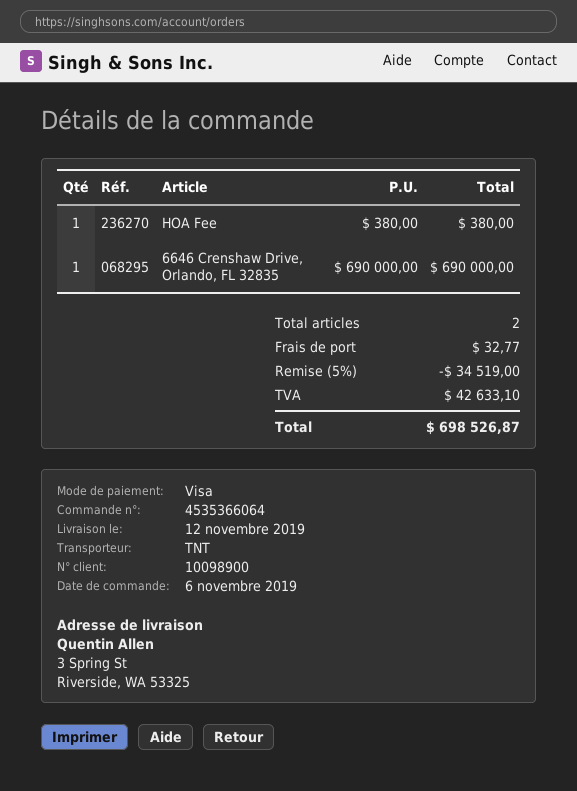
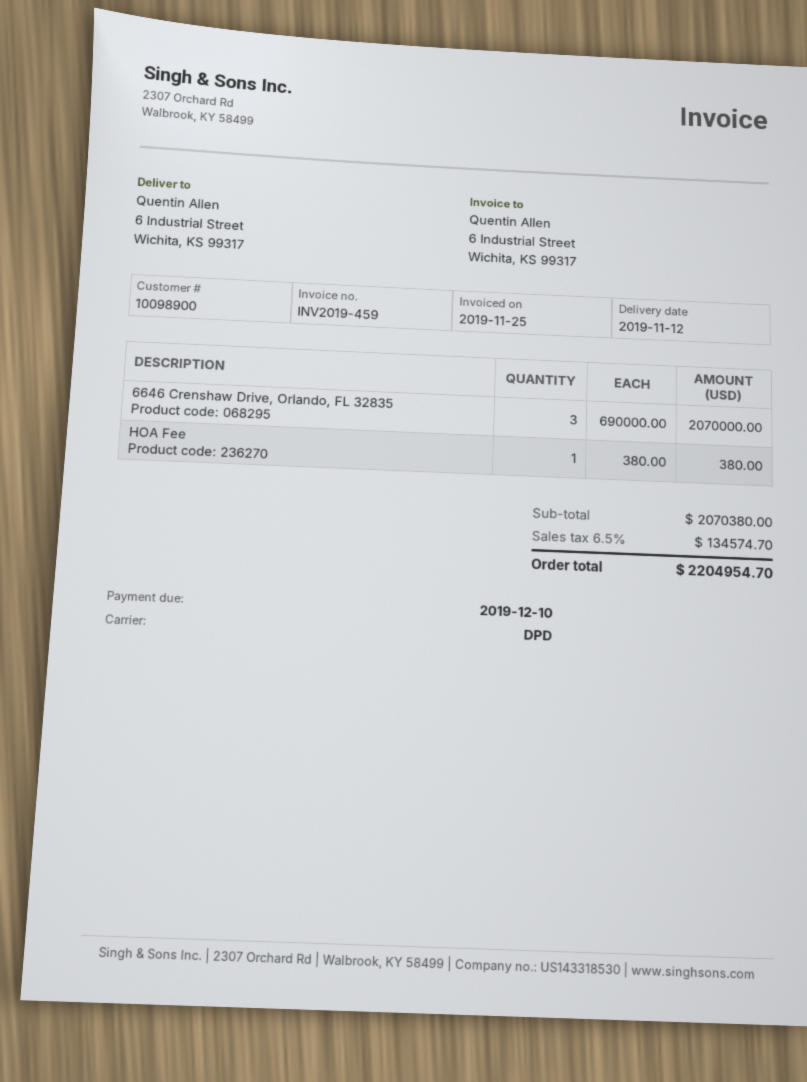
shipping method: TNT -> DPD
ship to: 3 Spring St, Riverside, WA 53325 -> 6 Industrial Street, Wichita, KS 99317
6646 Crenshaw Drive, Orlando, FL 32835: 1 x 690000.00 = 690000.00 -> 3 x 690000.00 = 2070000.00
discount: 5% = 34519.00 -> none
shipping: 32.77 -> none
tax: 42633.10 -> 134574.70
total: 698526.87 -> 2204954.70

